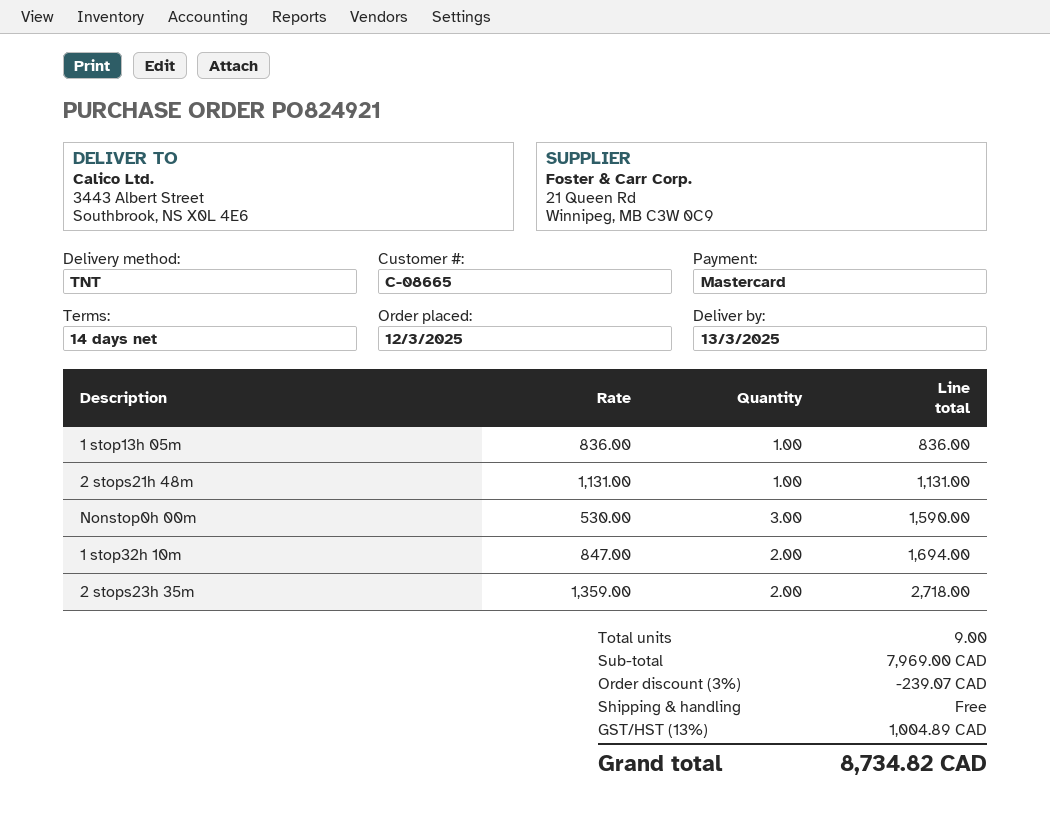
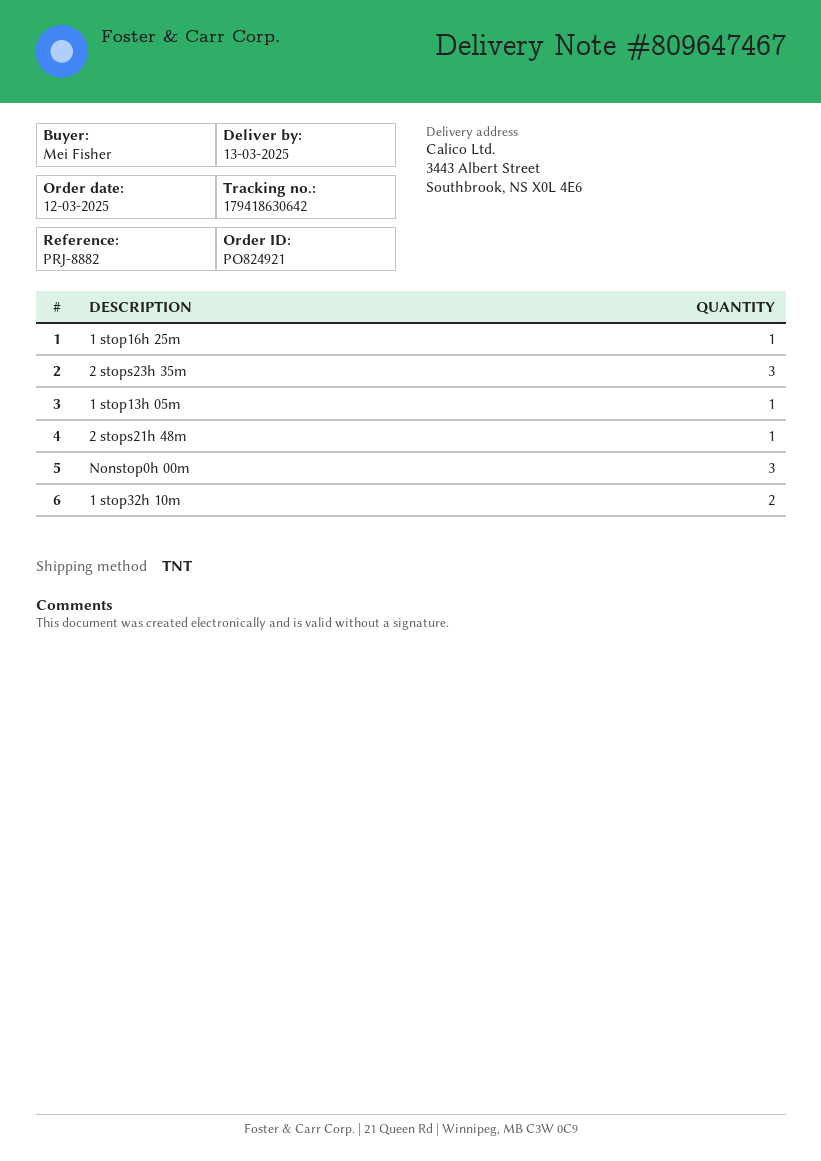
2 stops23h 35m: 2 -> 3
1 stop16h 25m: none -> 1

